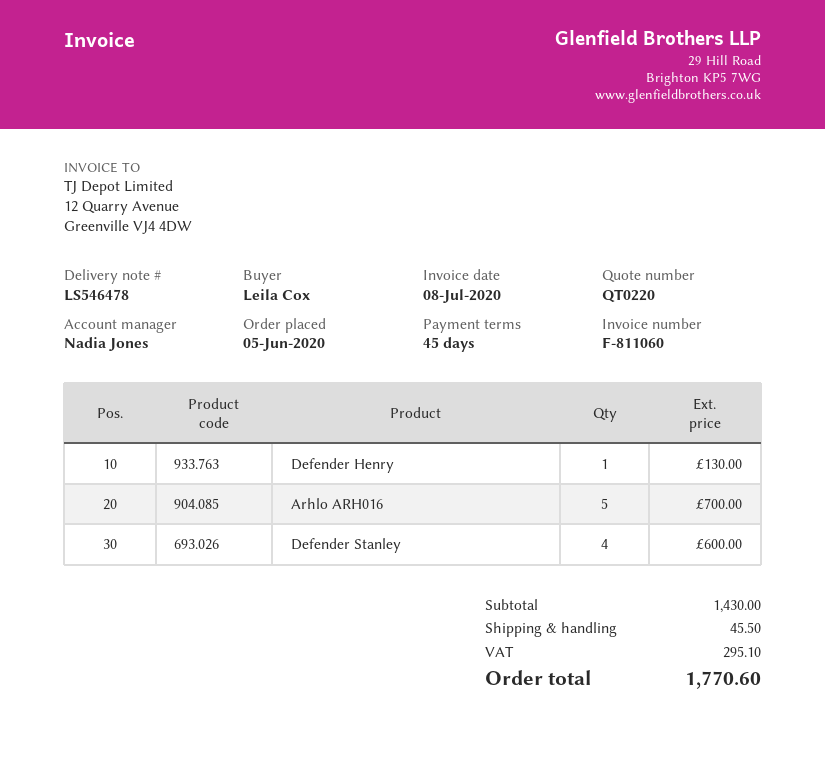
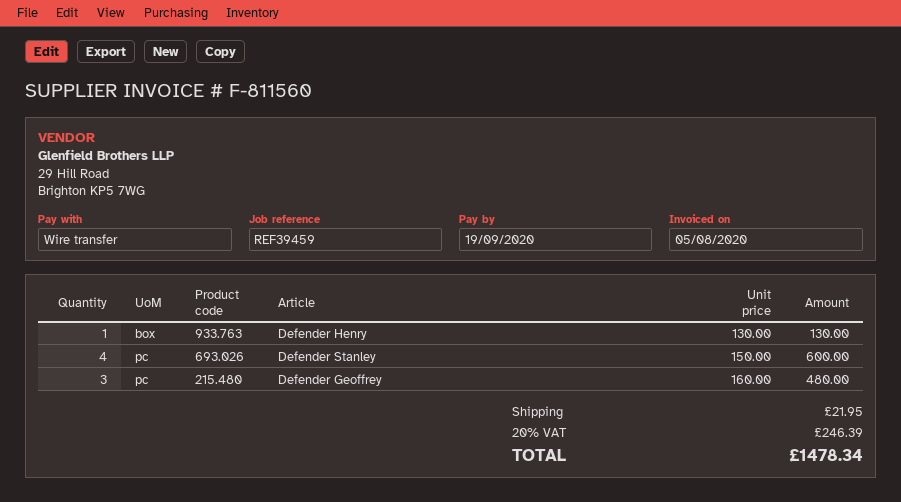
invoice number: F-811060 -> F-811560
invoice date: 2020-07-08 -> 2020-08-05
Arhlo ARH016: 5 for 700.00 -> none
Defender Geoffrey: none -> 3 for 480.00
shipping: 45.50 -> 21.95
tax: 295.10 -> 246.39
total: 1770.60 -> 1478.34

